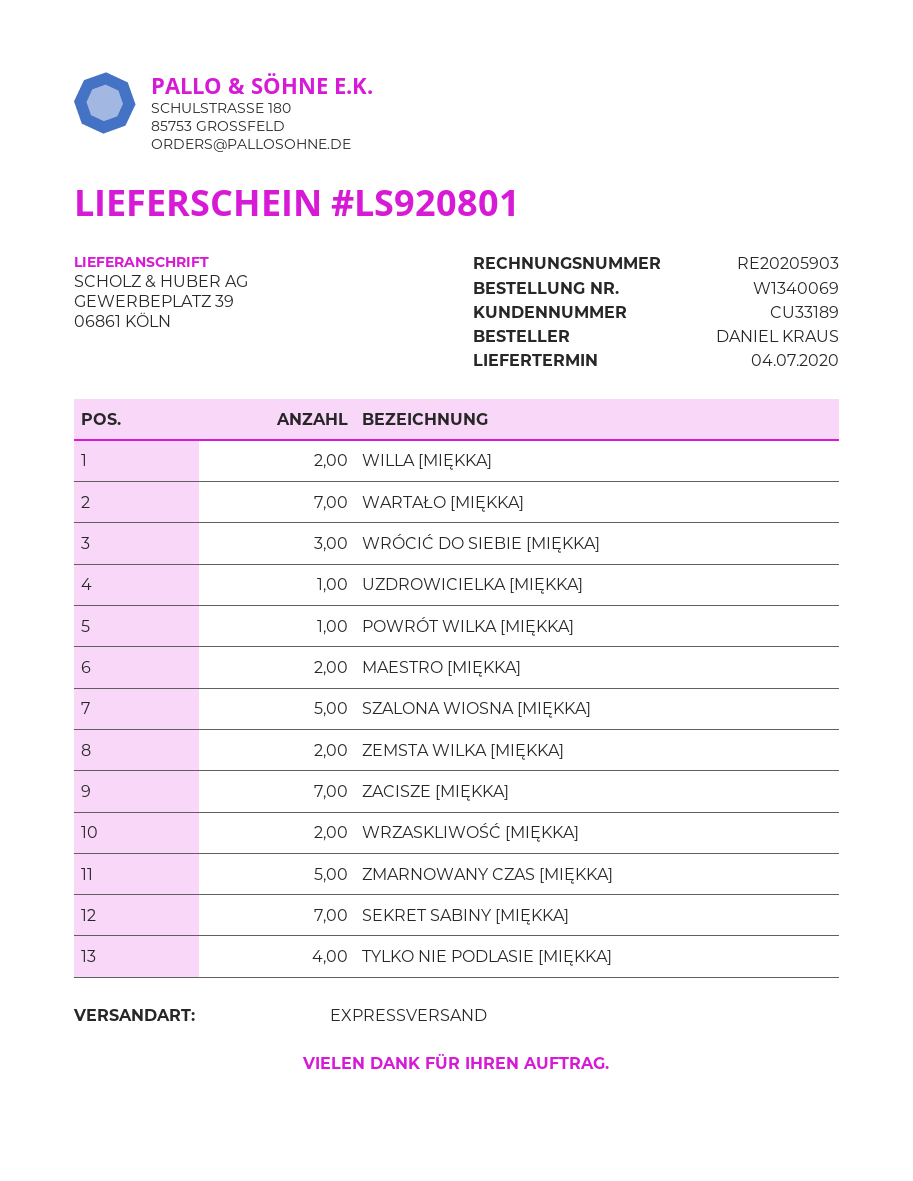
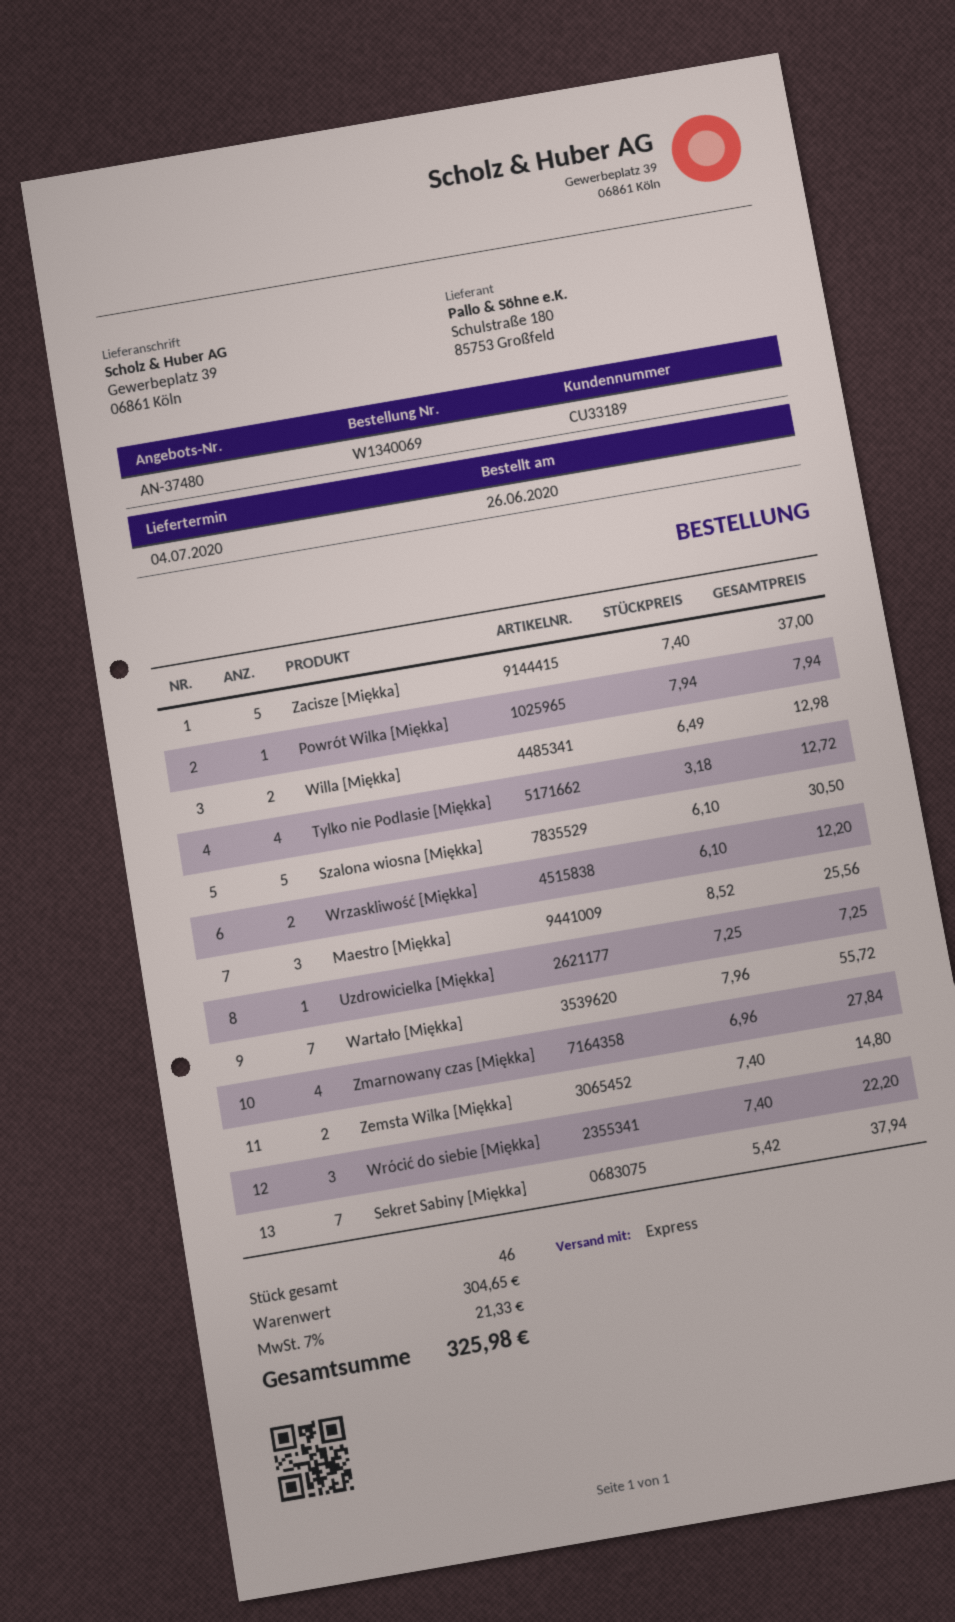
MAESTRO [MIĘKKA]: 2 -> 3
ZACISZE [MIĘKKA]: 7 -> 5
ZMARNOWANY CZAS [MIĘKKA]: 5 -> 4

